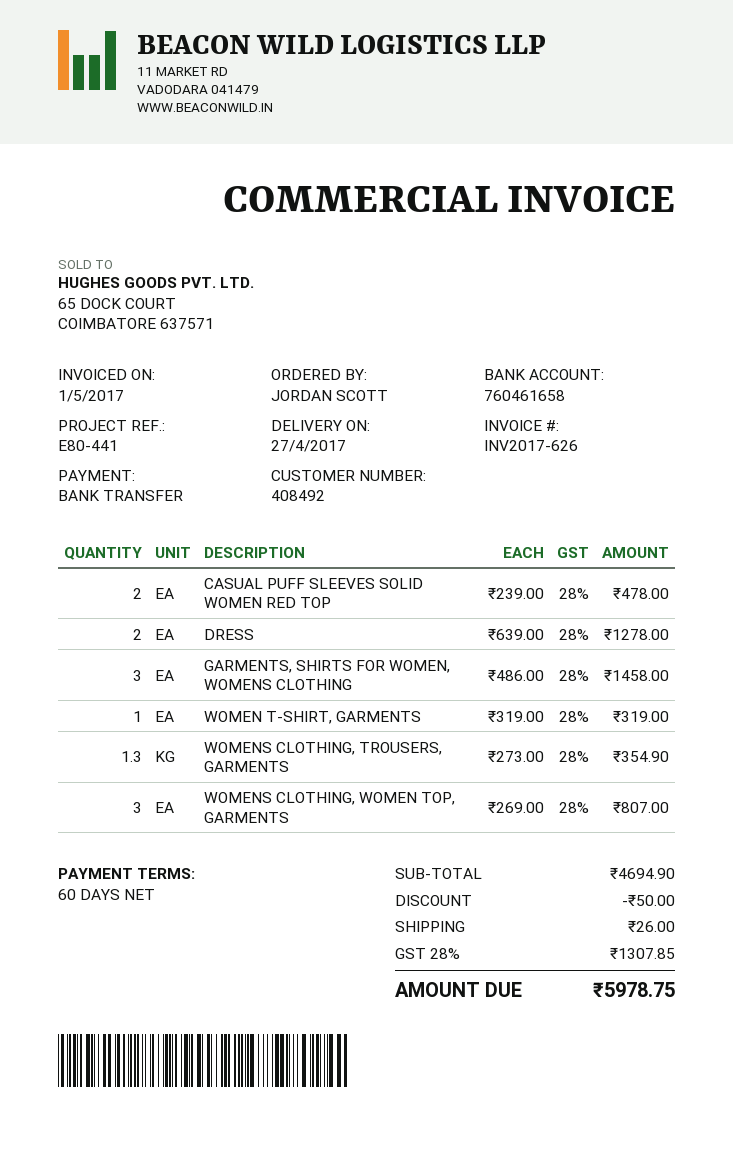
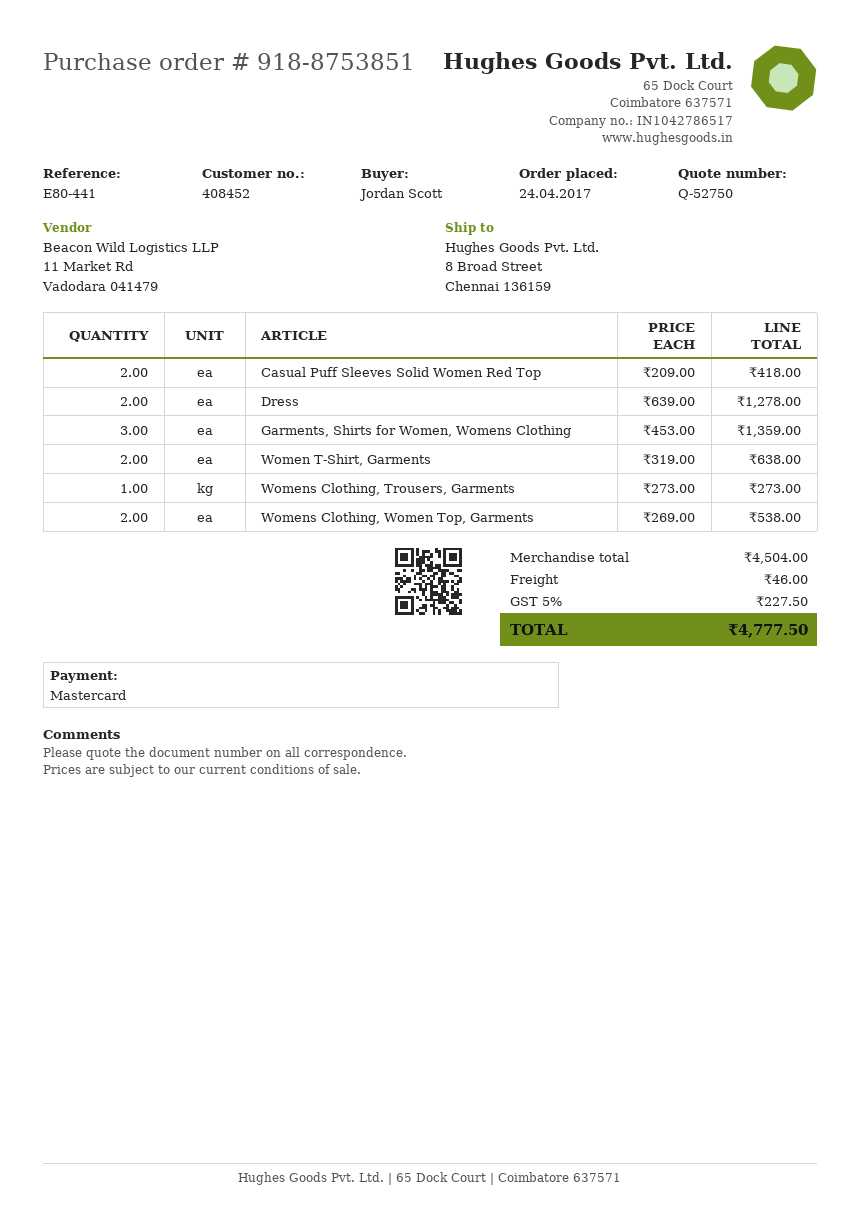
customer number: 408492 -> 408452
payment method: bank transfer -> Mastercard
CASUAL PUFF SLEEVES SOLID WOMEN RED TOP: 2 x 239.00 = 478.00 -> 2 x 209.00 = 418.00
GARMENTS, SHIRTS FOR WOMEN, WOMENS CLOTHING: 3 x 486.00 = 1458.00 -> 3 x 453.00 = 1359.00
WOMEN T-SHIRT, GARMENTS: 1 x 319.00 = 319.00 -> 2 x 319.00 = 638.00
WOMENS CLOTHING, TROUSERS, GARMENTS: 1.3 x 273.00 = 354.90 -> 1 x 273.00 = 273.00
WOMENS CLOTHING, WOMEN TOP, GARMENTS: 3 x 269.00 = 807.00 -> 2 x 269.00 = 538.00
subtotal: 4694.90 -> 4504.00
discount: 50.00 -> none
shipping: 26.00 -> 46.00
tax: 28% = 1307.85 -> 5% = 227.50
total: 5978.75 -> 4777.50

